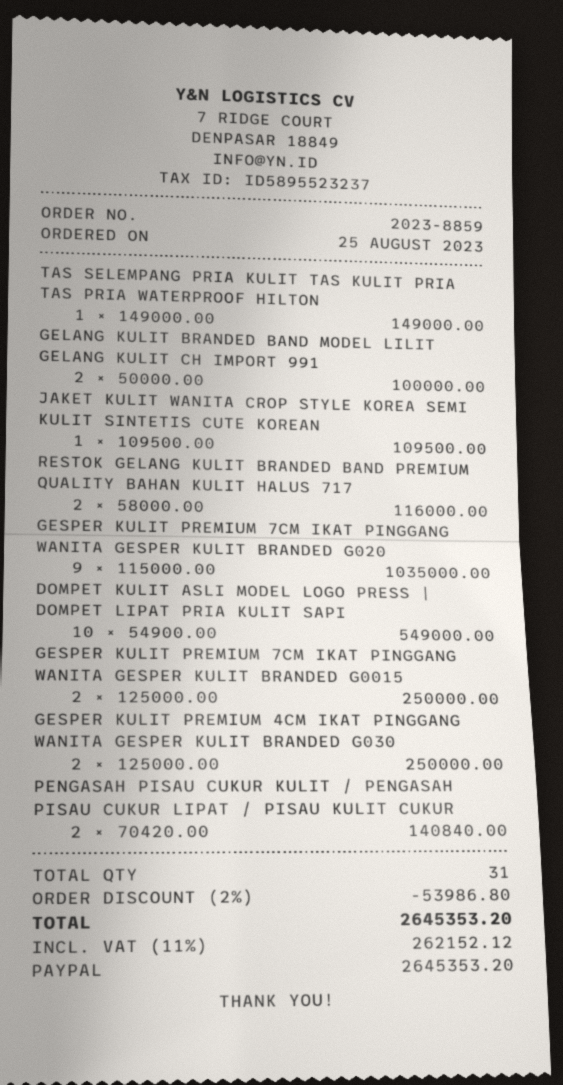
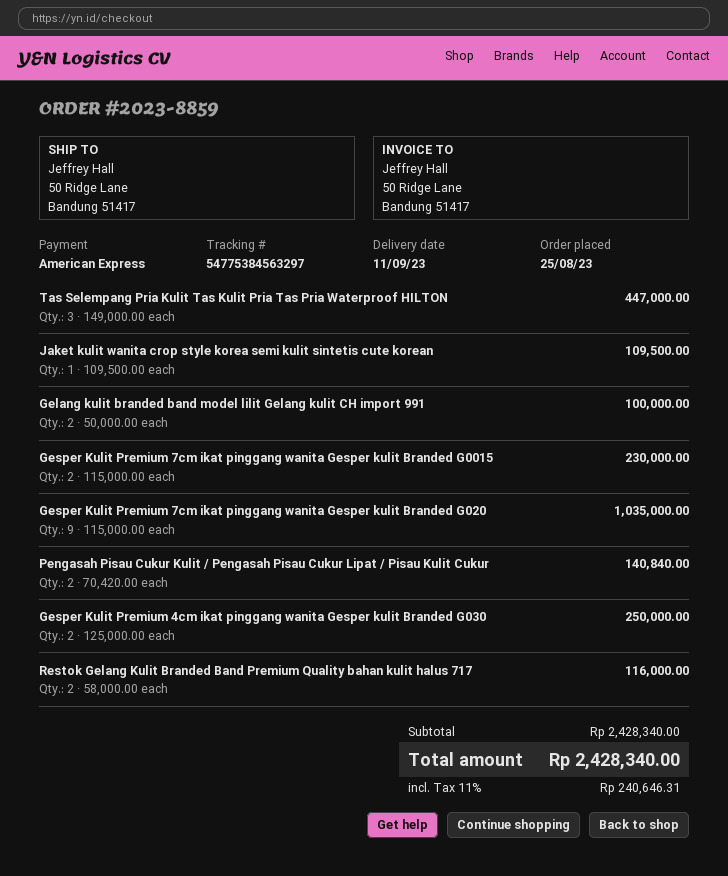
payment method: PayPal -> American Express
TAS SELEMPANG PRIA KULIT TAS KULIT PRIA TAS PRIA WATERPROOF HILTON: 1 x 149000.00 = 149000.00 -> 3 x 149000.00 = 447000.00
DOMPET KULIT ASLI MODEL LOGO PRESS | DOMPET LIPAT PRIA KULIT SAPI: 10 x 54900.00 = 549000.00 -> none
GESPER KULIT PREMIUM 7CM IKAT PINGGANG WANITA GESPER KULIT BRANDED G0015: 2 x 125000.00 = 250000.00 -> 2 x 115000.00 = 230000.00
discount: 2% = 53986.80 -> none
tax: 11% = 262152.12 -> 11% = 240646.31
total: 2645353.20 -> 2428340.00

